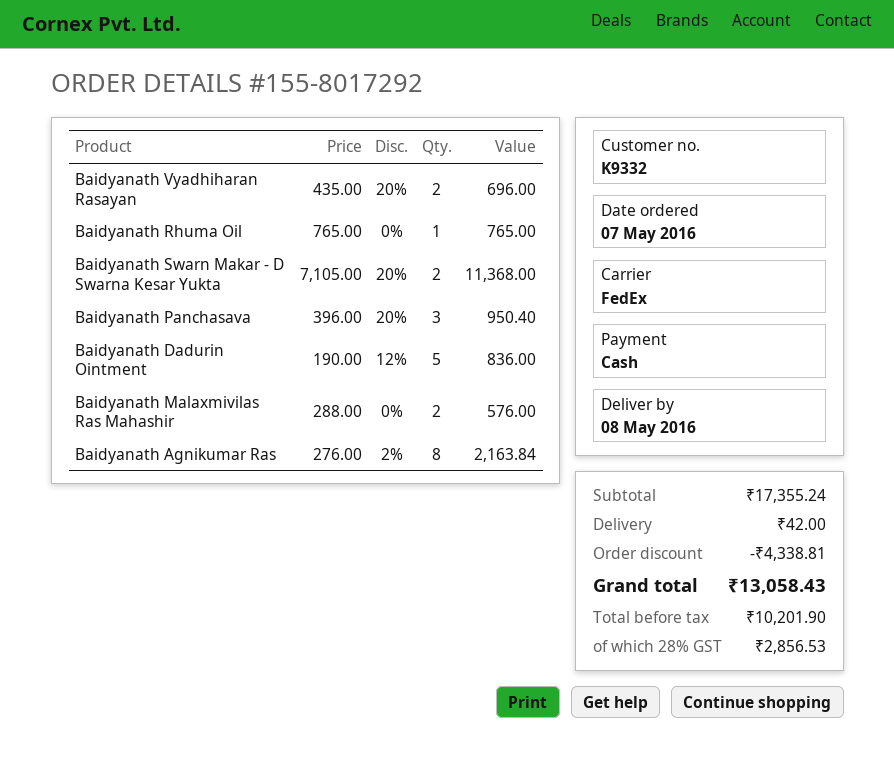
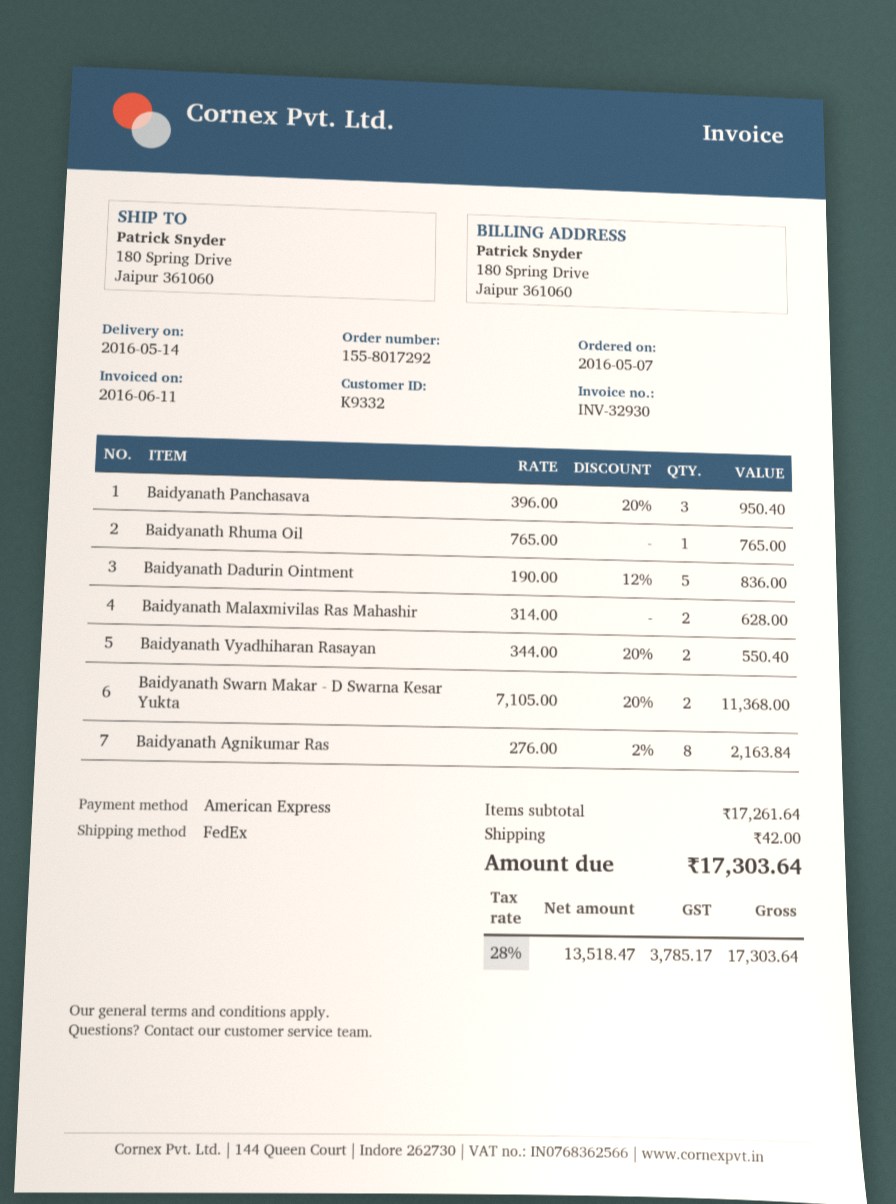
delivery date: 2016-05-08 -> 2016-05-14
payment method: cash -> American Express
Baidyanath Vyadhiharan Rasayan: 2 x 435.00 - 20% = 696.00 -> 2 x 344.00 - 20% = 550.40
Baidyanath Malaxmivilas Ras Mahashir: 2 x 288.00 = 576.00 -> 2 x 314.00 = 628.00
subtotal: 17355.24 -> 17261.64
discount: 4338.81 -> none
net: 10201.90 -> 13518.47
tax: 28% = 2856.53 -> 28% = 3785.17
total: 13058.43 -> 17303.64

